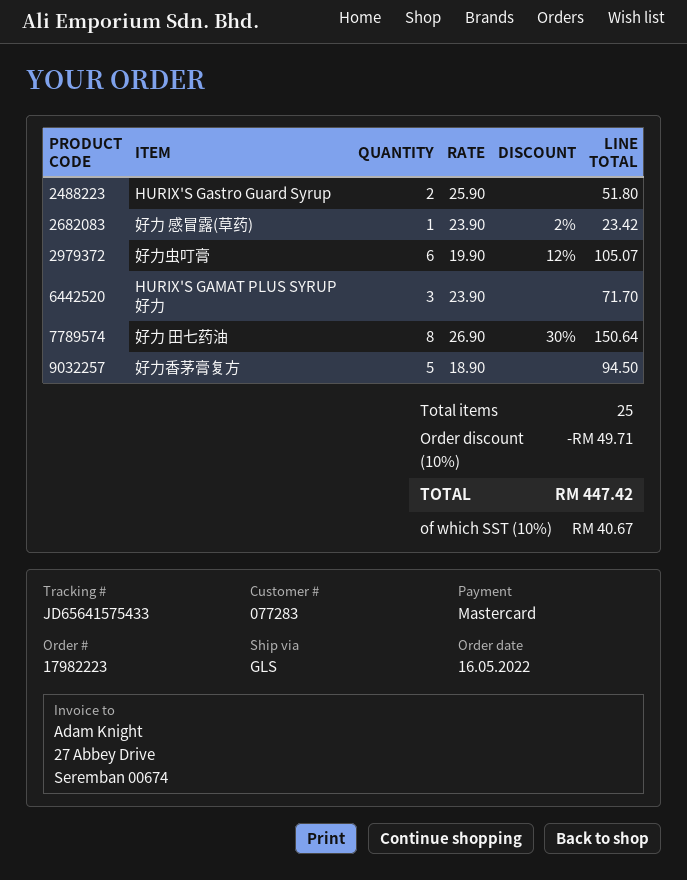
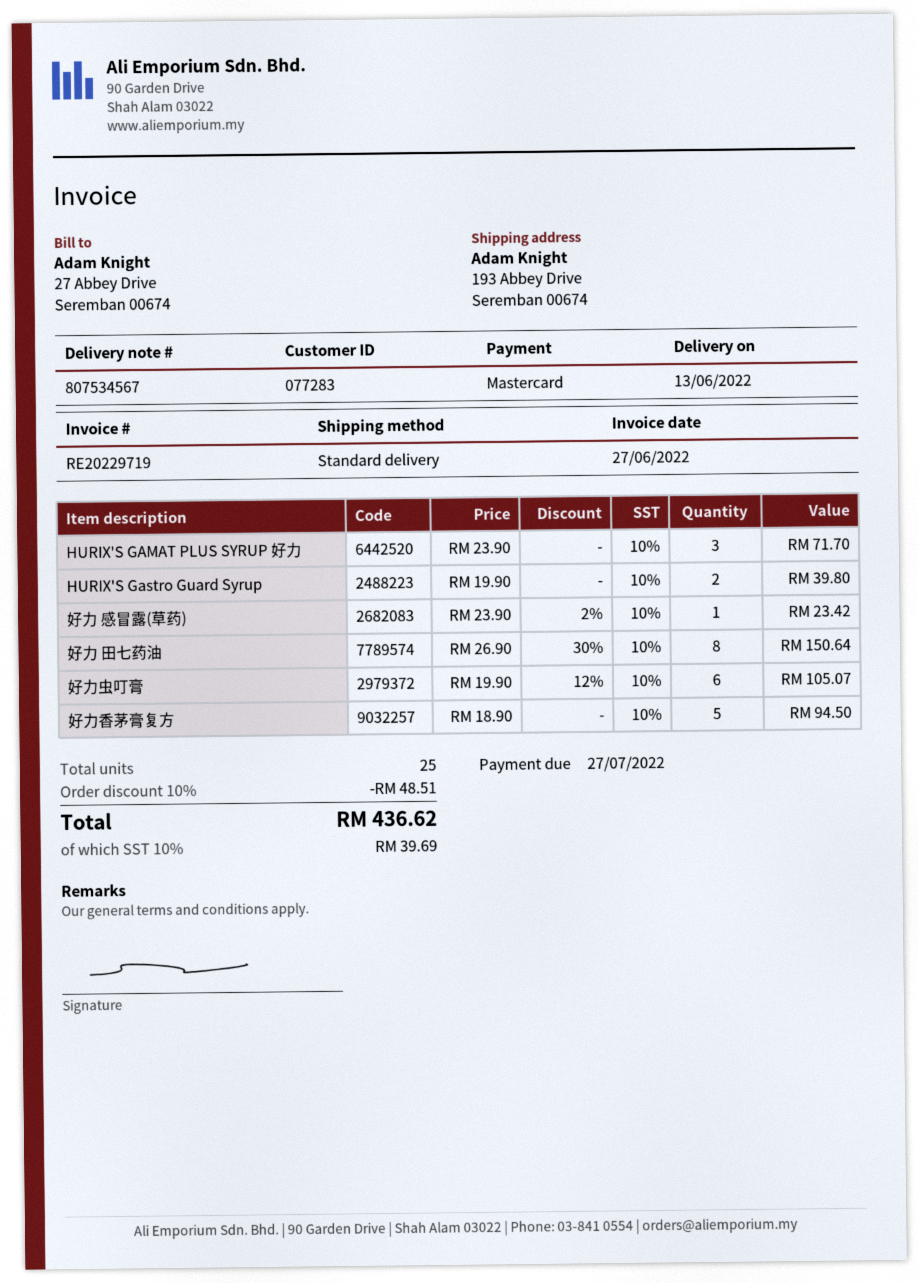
shipping method: GLS -> standard
HURIX'S Gastro Guard Syrup: 2 x 25.90 = 51.80 -> 2 x 19.90 = 39.80
discount: 10% = 49.71 -> 10% = 48.51
tax: 10% = 40.67 -> 10% = 39.69
total: 447.42 -> 436.62

